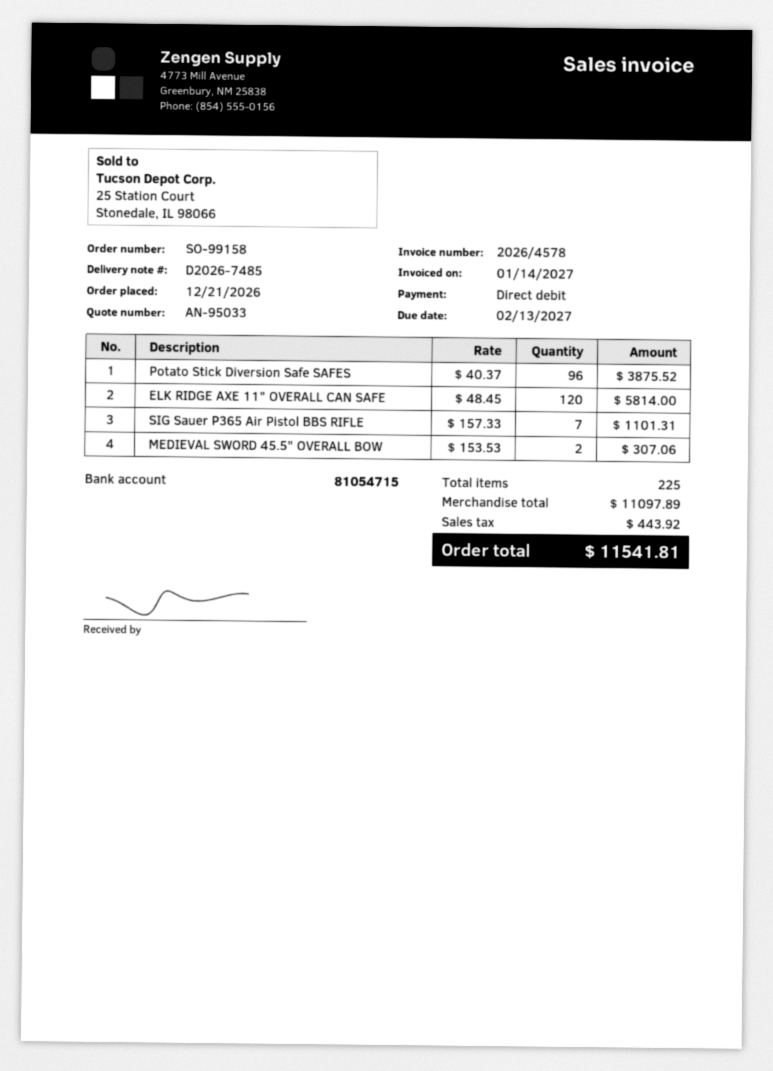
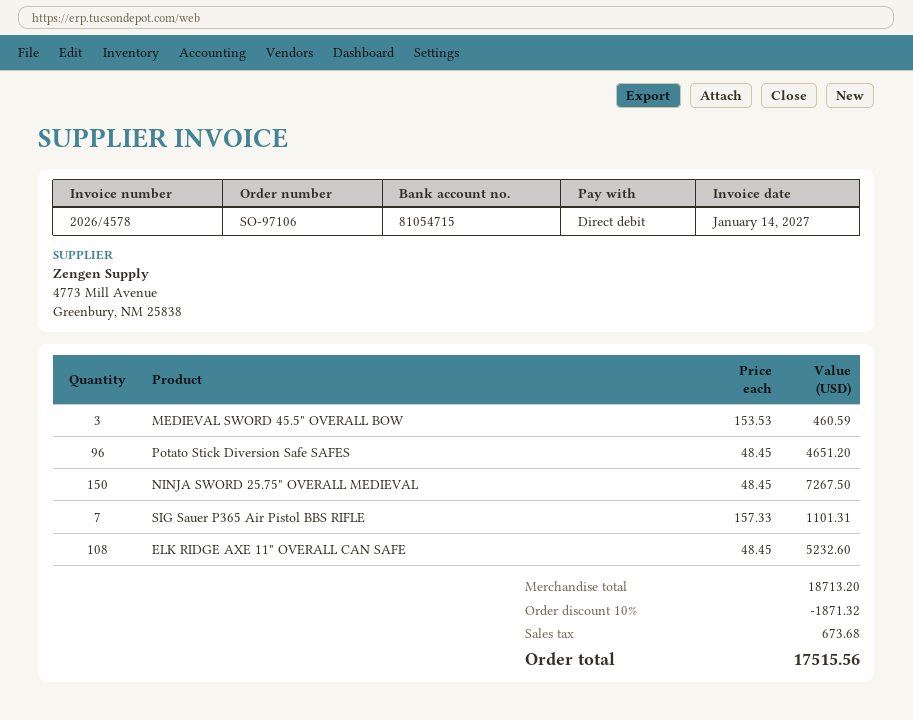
order number: SO-99158 -> SO-97106
Potato Stick Diversion Safe SAFES: 96 x 40.37 = 3875.52 -> 96 x 48.45 = 4651.20
ELK RIDGE AXE 11" OVERALL CAN SAFE: 120 x 48.45 = 5814.00 -> 108 x 48.45 = 5232.60
MEDIEVAL SWORD 45.5" OVERALL BOW: 2 x 153.53 = 307.06 -> 3 x 153.53 = 460.59
NINJA SWORD 25.75" OVERALL MEDIEVAL: none -> 150 x 48.45 = 7267.50
subtotal: 11097.89 -> 18713.20
discount: none -> 10% = 1871.32
tax: 443.92 -> 673.68
total: 11541.81 -> 17515.56

